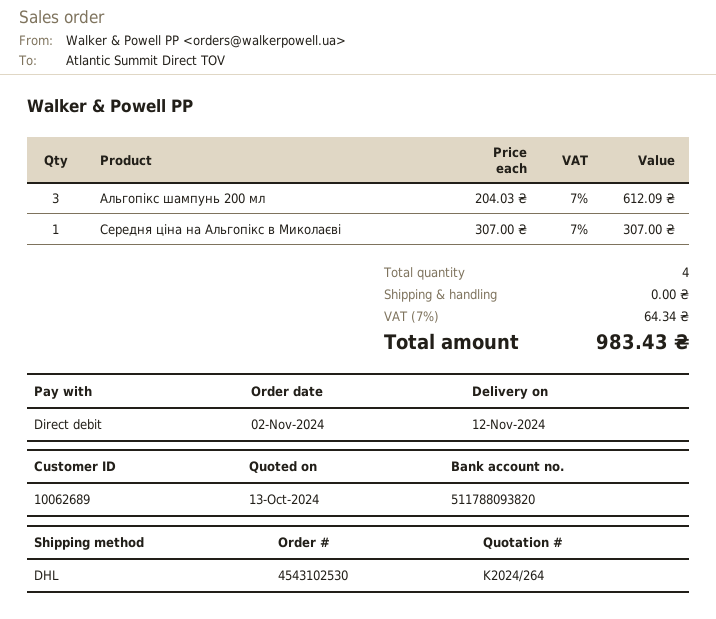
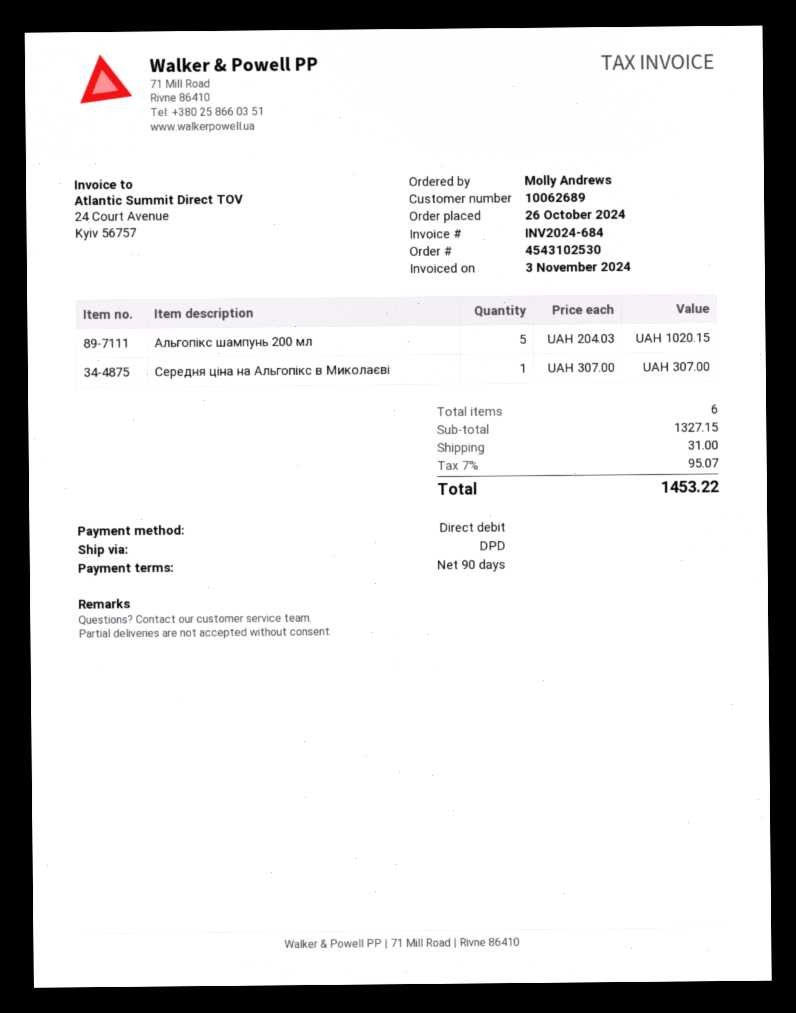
order date: 2024-11-02 -> 2024-10-26
shipping method: DHL -> DPD
Альгопікс шампунь 200 мл: 3 x 204.03 = 612.09 -> 5 x 204.03 = 1020.15
total quantity: 4 -> 6
shipping: 0.00 -> 31.00
tax: 7% = 64.34 -> 7% = 95.07
total: 983.43 -> 1453.22

